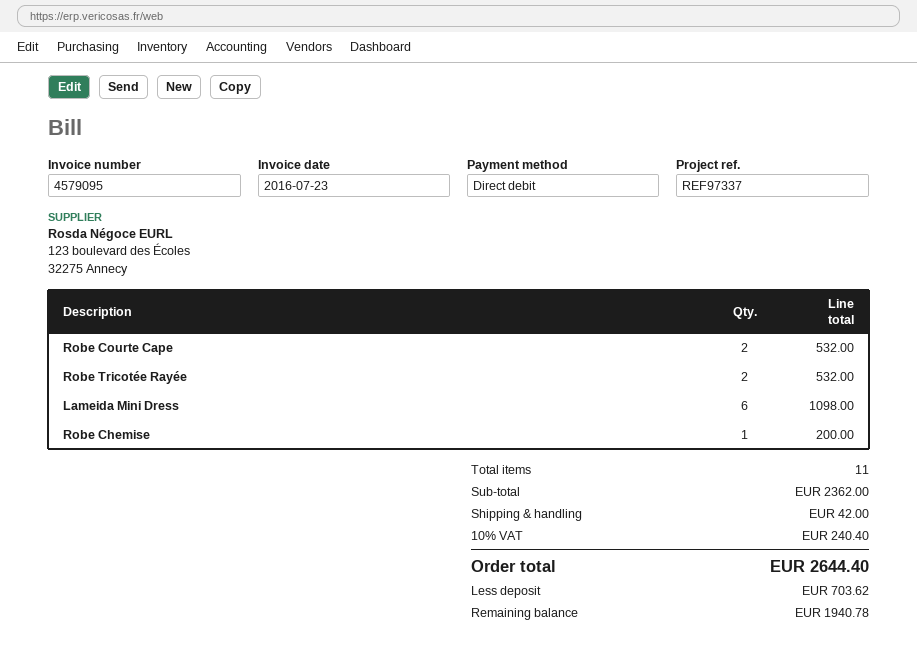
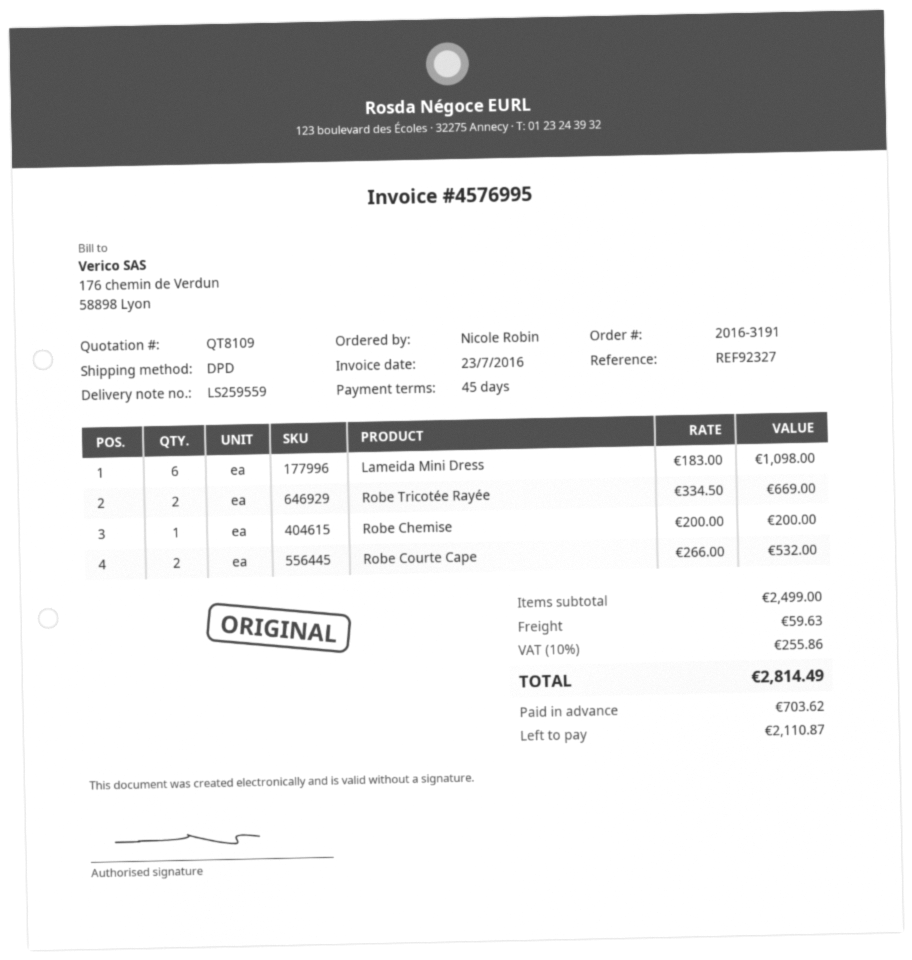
invoice number: 4579095 -> 4576995
reference: REF97337 -> REF92327
Robe Tricotée Rayée: 2 for 532.00 -> 2 for 669.00
subtotal: 2362.00 -> 2499.00
shipping: 42.00 -> 59.63
tax: 10% = 240.40 -> 10% = 255.86
total: 2644.40 -> 2814.49
balance: 1940.78 -> 2110.87

